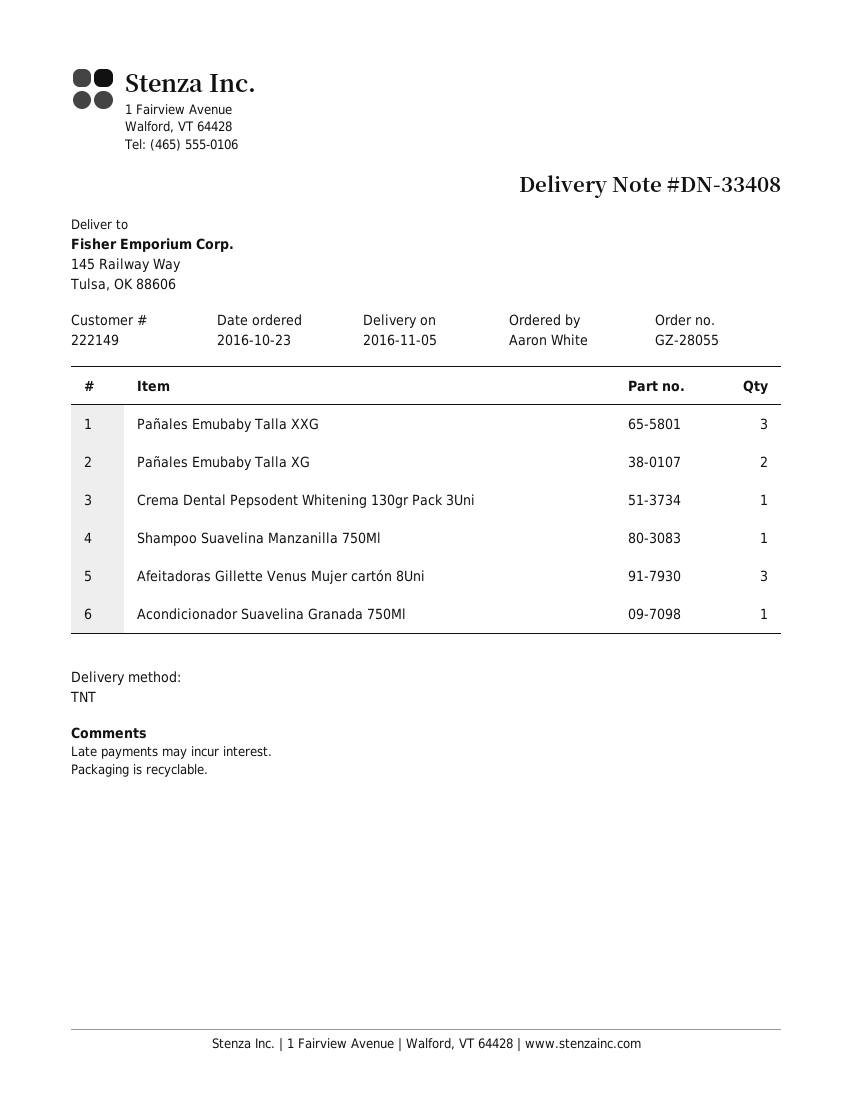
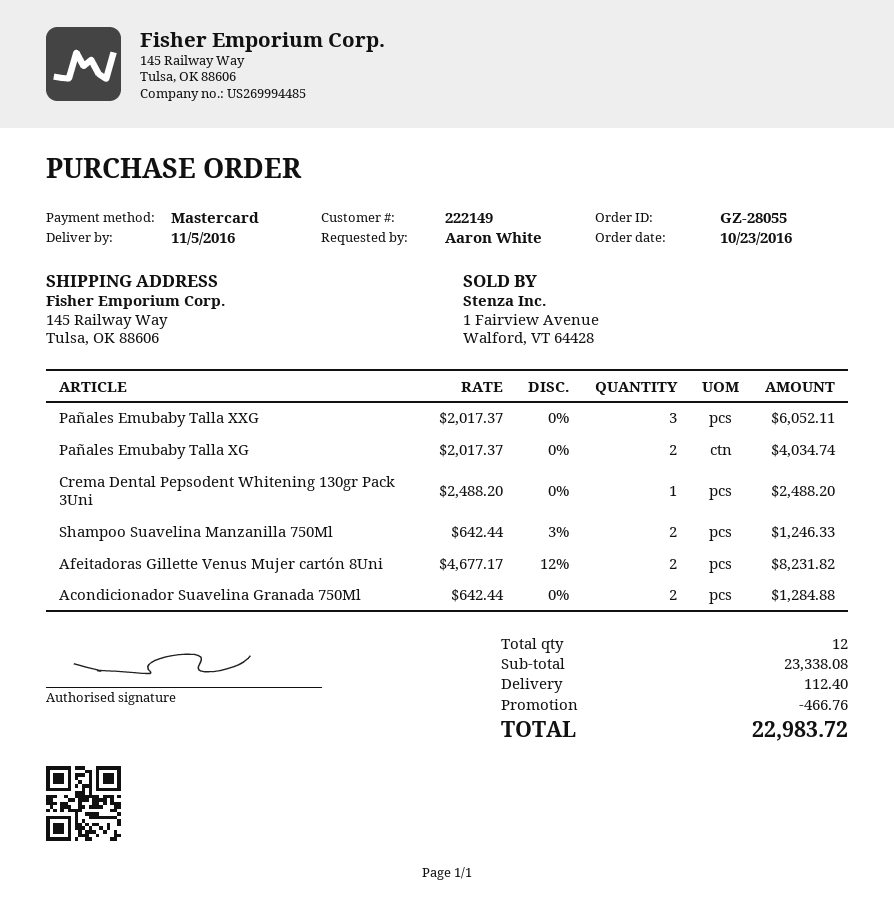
Shampoo Suavelina Manzanilla 750Ml: 1 -> 2
Afeitadoras Gillette Venus Mujer cartón 8Uni: 3 -> 2
Acondicionador Suavelina Granada 750Ml: 1 -> 2

